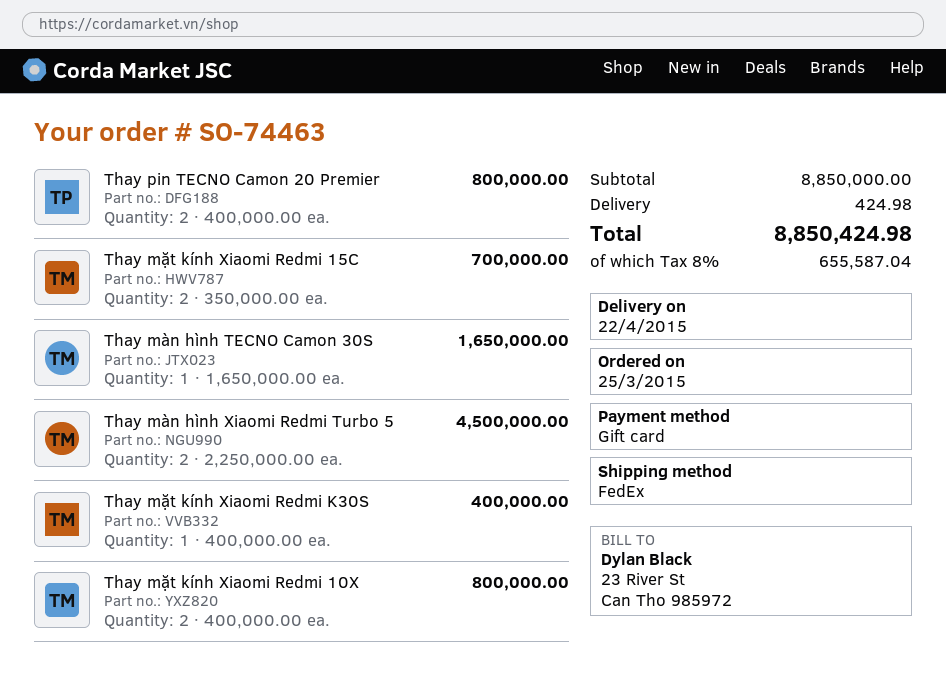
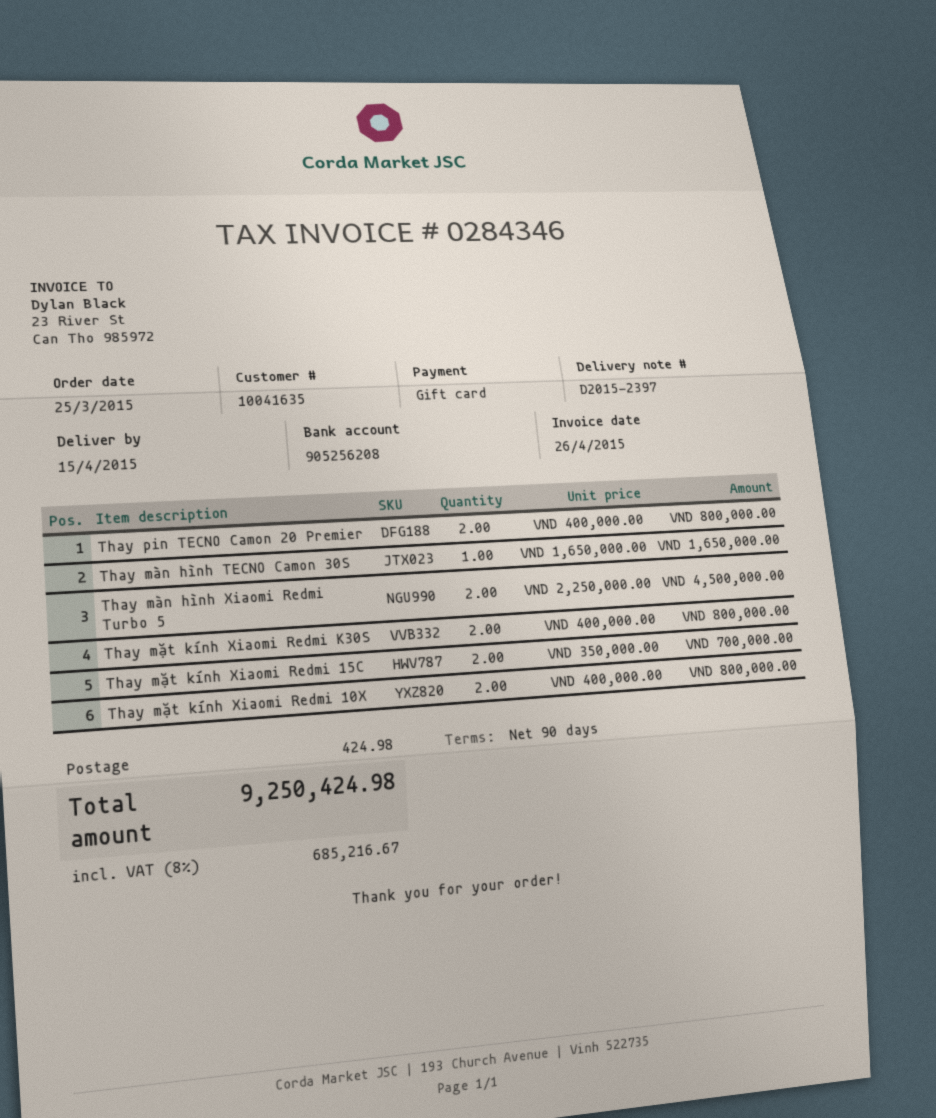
delivery date: 2015-04-22 -> 2015-04-15
Thay mặt kính Xiaomi Redmi K30S: 1 x 400000.00 = 400000.00 -> 2 x 400000.00 = 800000.00
tax: 8% = 655587.04 -> 8% = 685216.67
total: 8850424.98 -> 9250424.98

